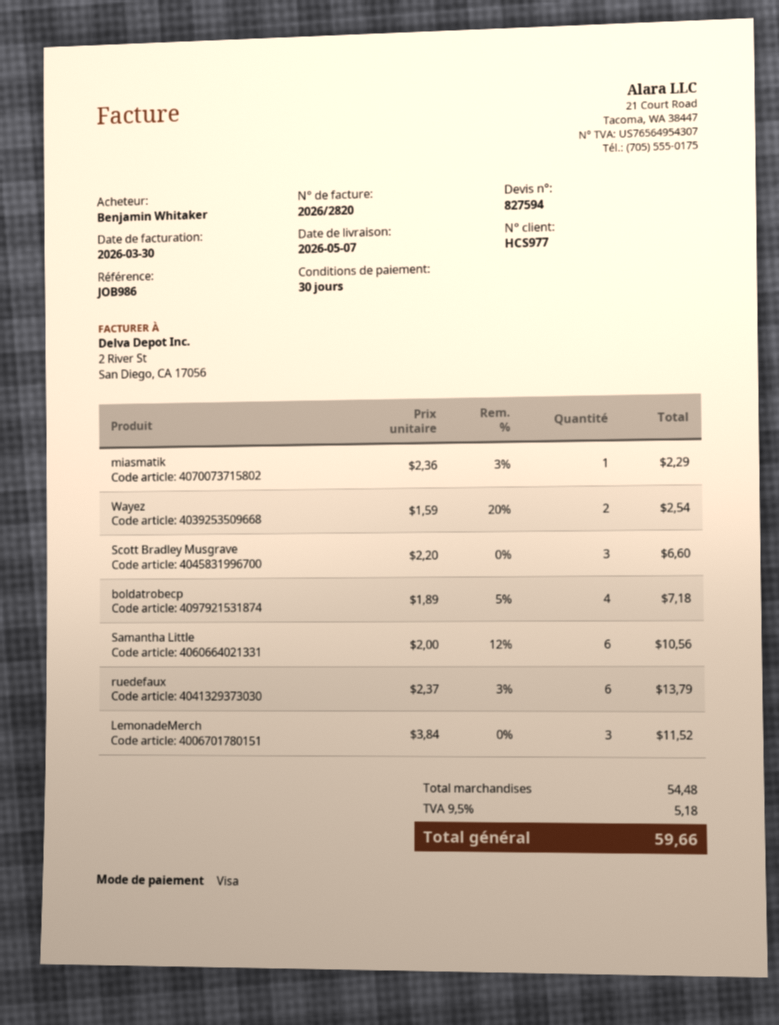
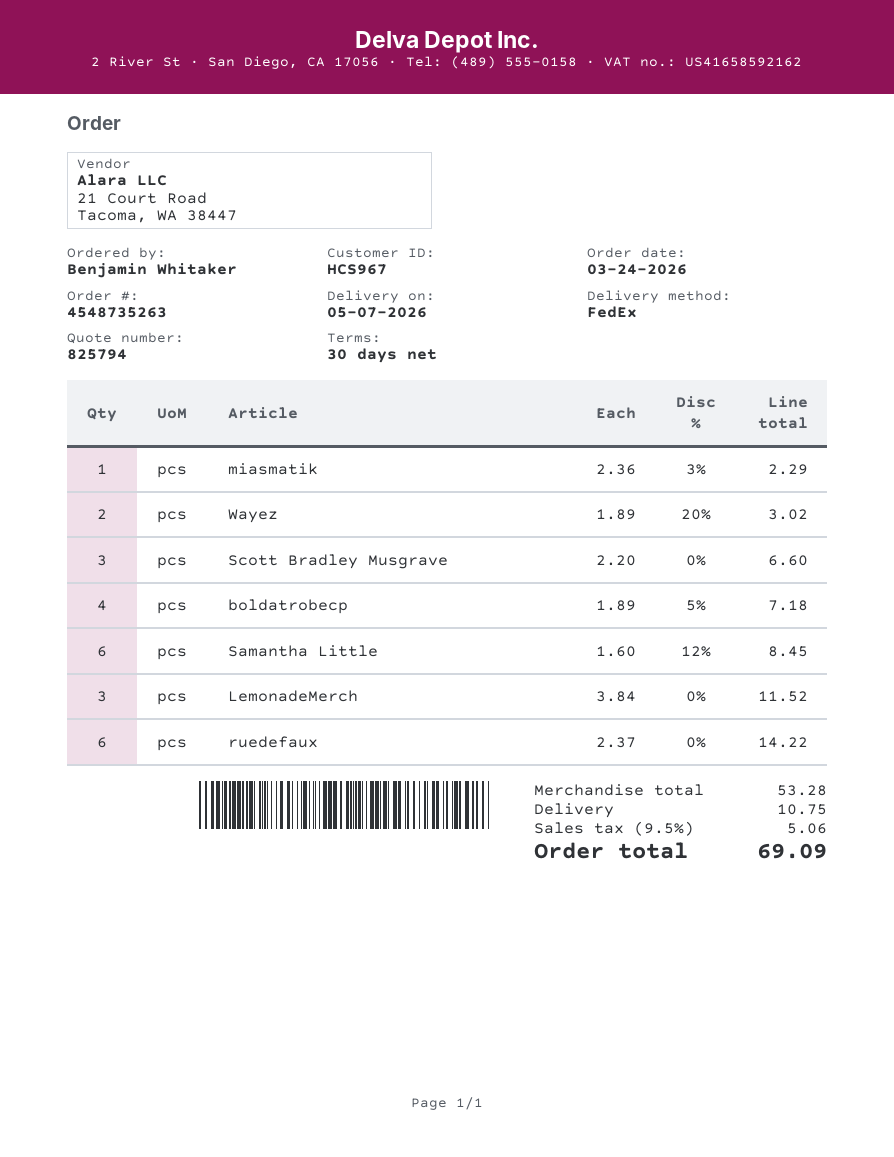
quote number: 827594 -> 825794
customer number: HCS977 -> HCS967
Wayez: 2 x 1.59 - 20% = 2.54 -> 2 x 1.89 - 20% = 3.02
Samantha Little: 6 x 2.00 - 12% = 10.56 -> 6 x 1.60 - 12% = 8.45
ruedefaux: 6 x 2.37 - 3% = 13.79 -> 6 x 2.37 = 14.22
subtotal: 54.48 -> 53.28
shipping: none -> 10.75
tax: 9.5% = 5.18 -> 9.5% = 5.06
total: 59.66 -> 69.09

